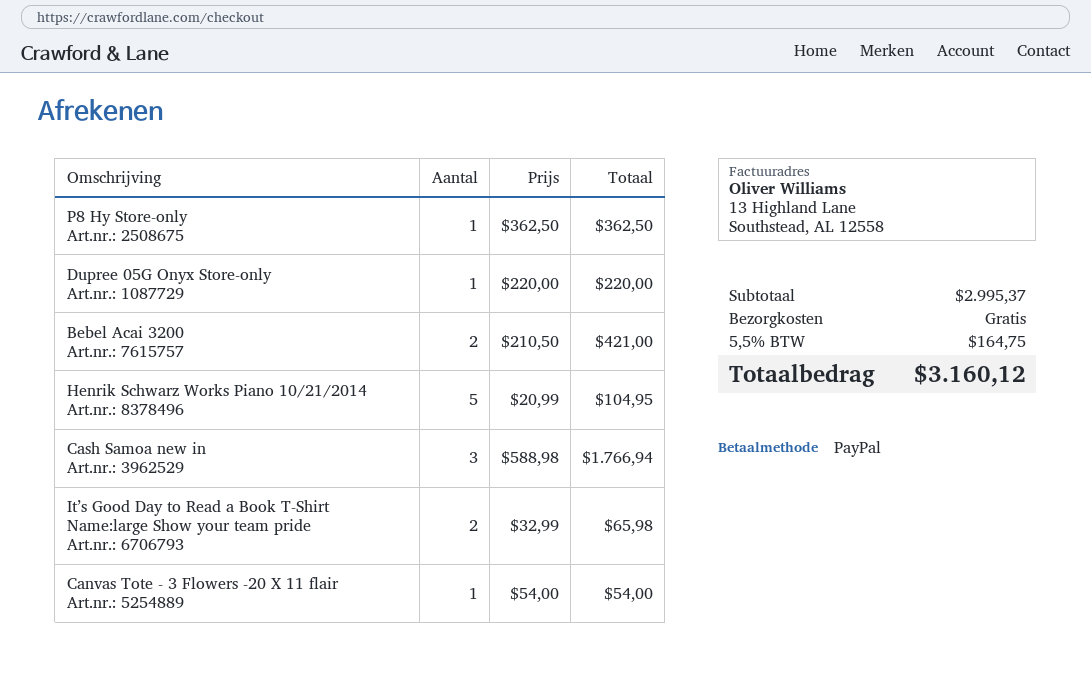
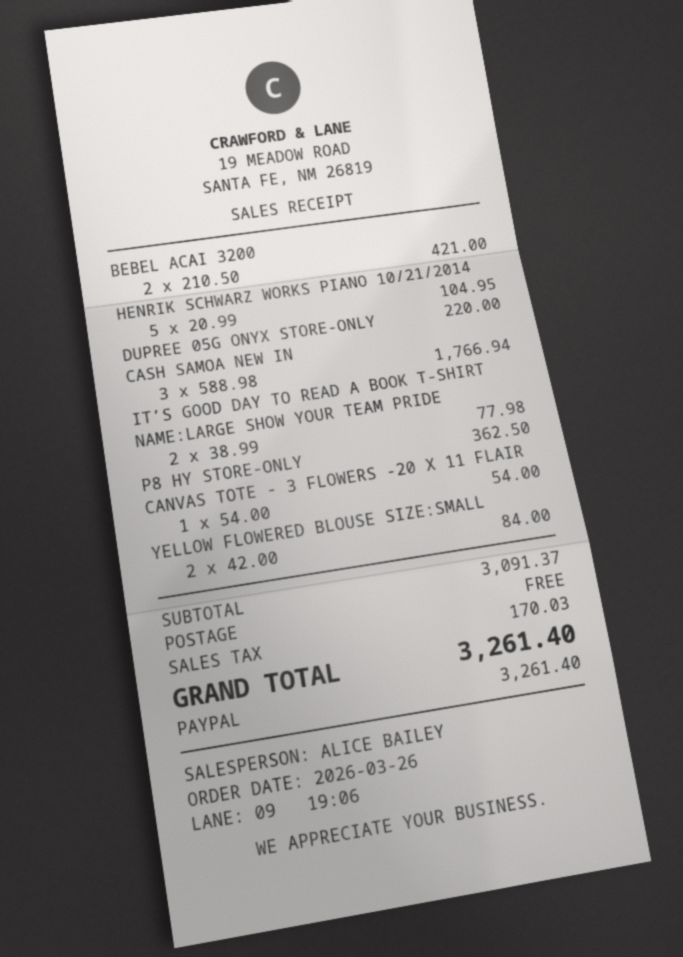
It’s Good Day to Read a Book T-Shirt Name:large Show your team pride: 2 x 32.99 = 65.98 -> 2 x 38.99 = 77.98
YELLOW FLOWERED BLOUSE SIZE:SMALL: none -> 2 x 42.00 = 84.00
subtotal: 2995.37 -> 3091.37
tax: 164.75 -> 170.03
total: 3160.12 -> 3261.40

